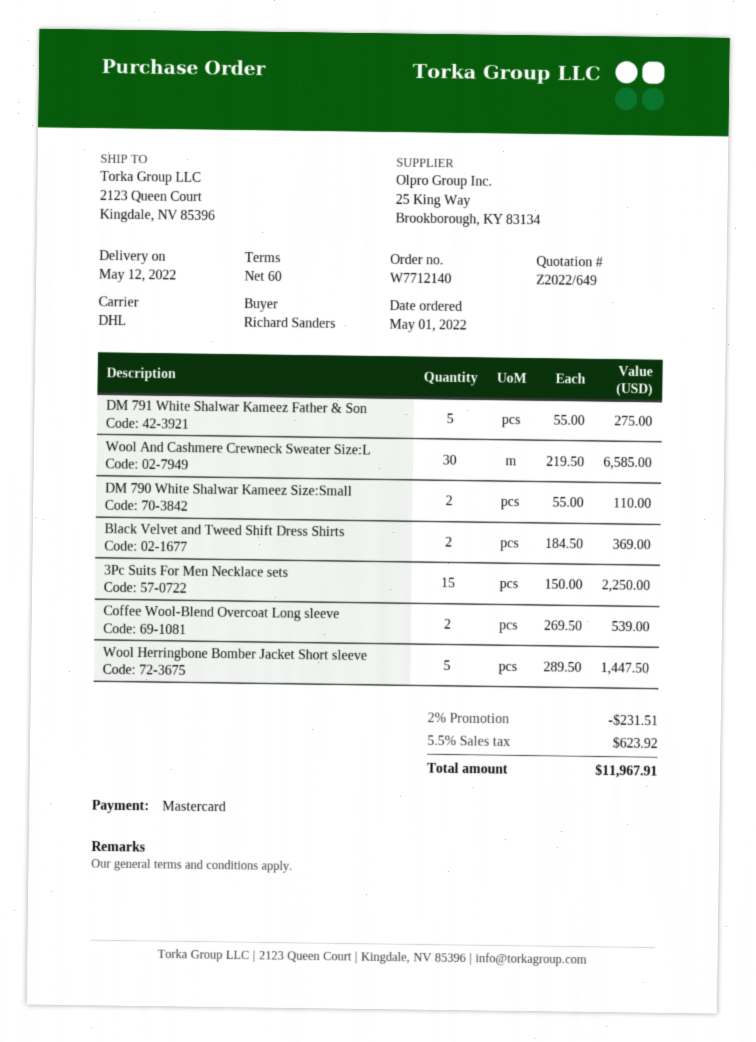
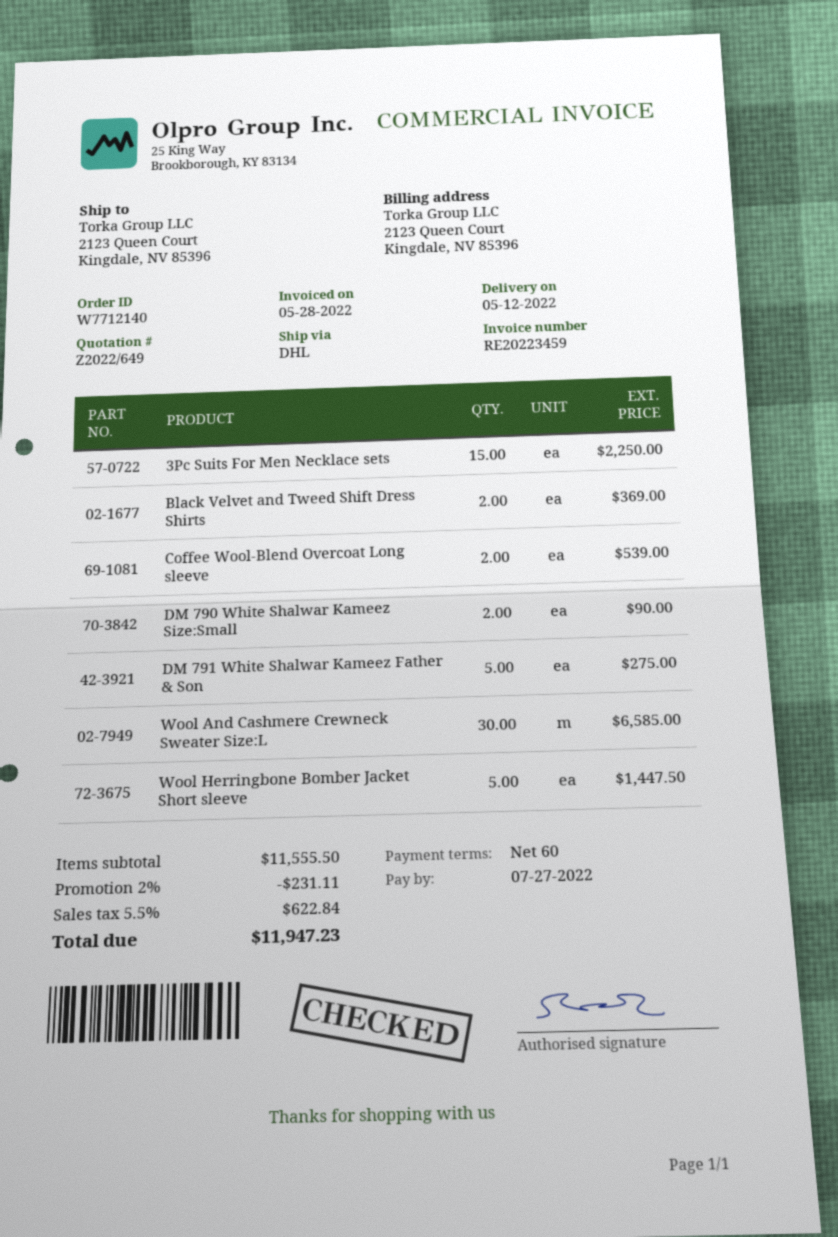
DM 790 White Shalwar Kameez Size:Small: 2 for 110.00 -> 2 for 90.00
discount: 2% = 231.51 -> 2% = 231.11
tax: 5.5% = 623.92 -> 5.5% = 622.84
total: 11967.91 -> 11947.23

